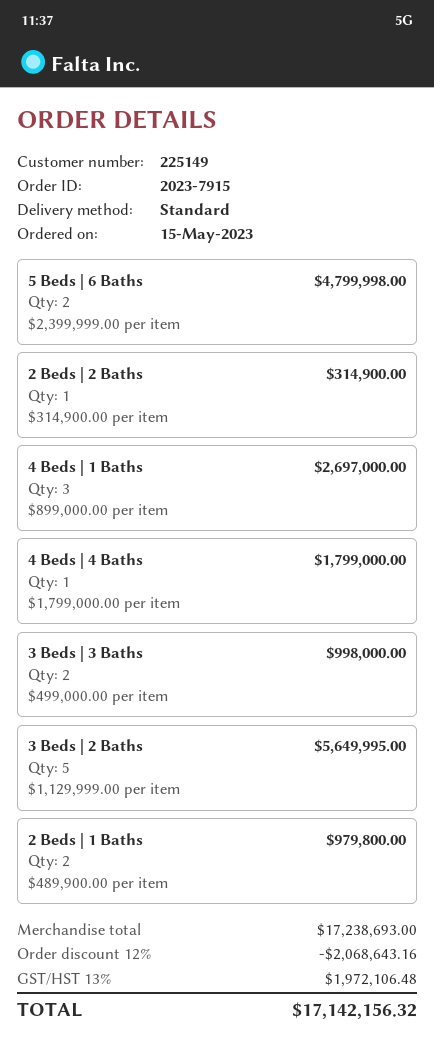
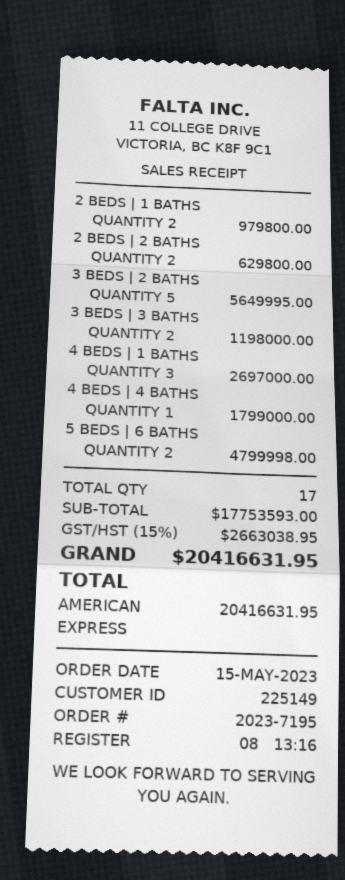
order number: 2023-7915 -> 2023-7195
2 Beds | 2 Baths: 1 for 314900.00 -> 2 for 629800.00
3 Beds | 3 Baths: 2 for 998000.00 -> 2 for 1198000.00
subtotal: 17238693.00 -> 17753593.00
discount: 12% = 2068643.16 -> none
tax: 13% = 1972106.48 -> 15% = 2663038.95
total: 17142156.32 -> 20416631.95

